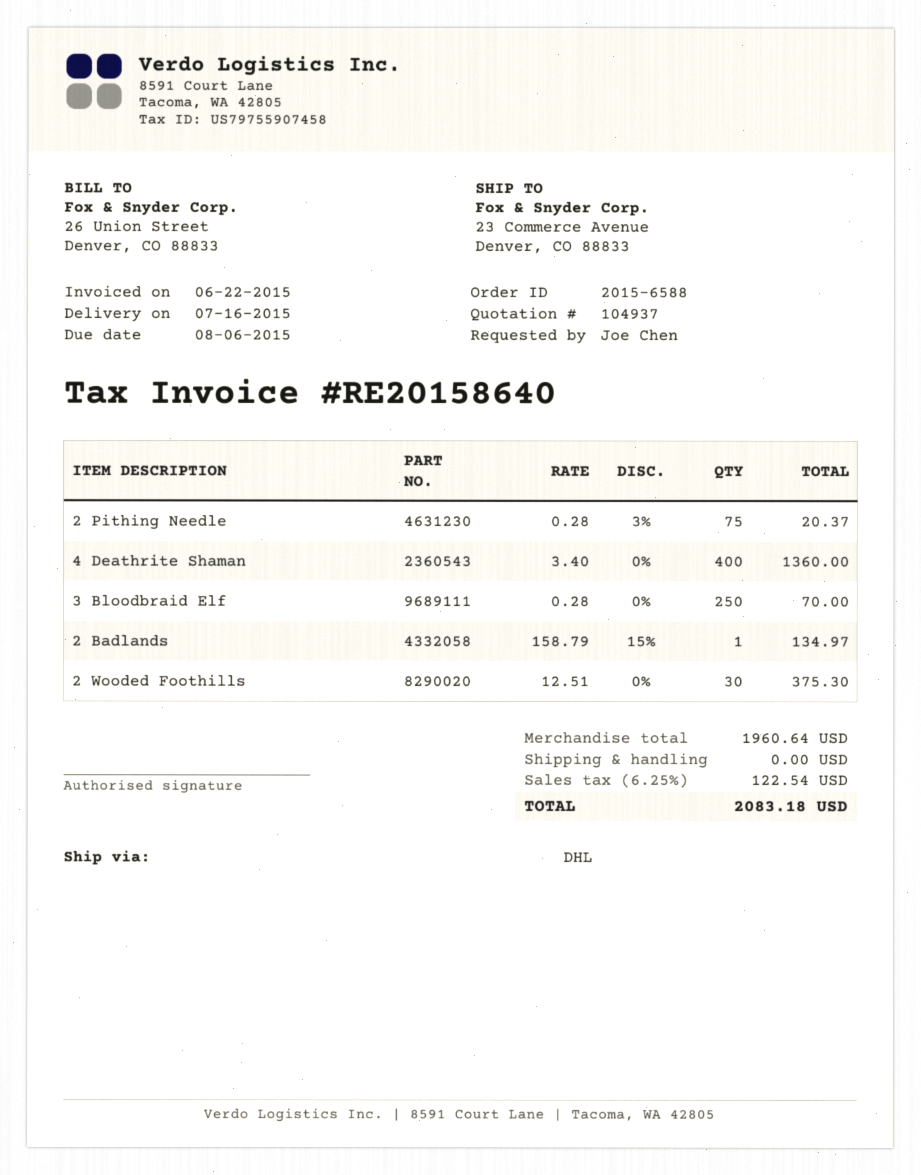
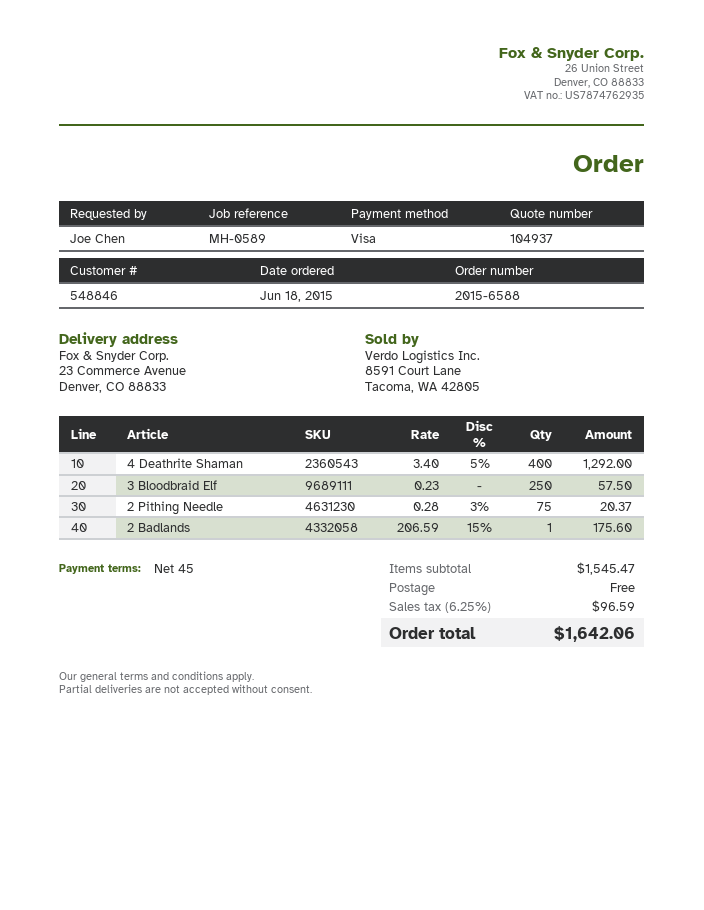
4 Deathrite Shaman: 400 x 3.40 = 1360.00 -> 400 x 3.40 - 5% = 1292.00
3 Bloodbraid Elf: 250 x 0.28 = 70.00 -> 250 x 0.23 = 57.50
2 Badlands: 1 x 158.79 - 15% = 134.97 -> 1 x 206.59 - 15% = 175.60
2 Wooded Foothills: 30 x 12.51 = 375.30 -> none
subtotal: 1960.64 -> 1545.47
tax: 6.25% = 122.54 -> 6.25% = 96.59
total: 2083.18 -> 1642.06

